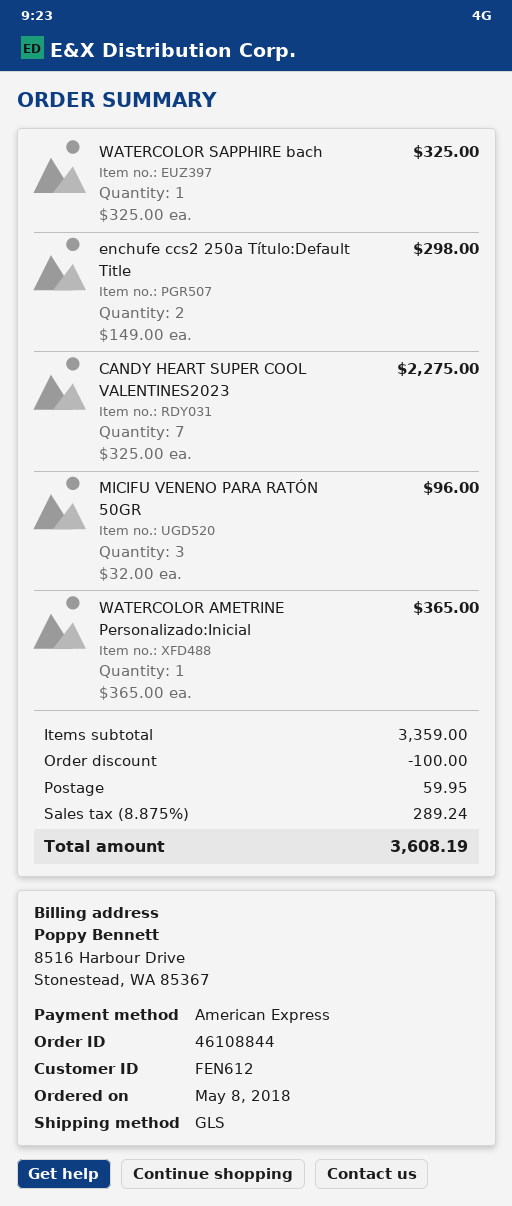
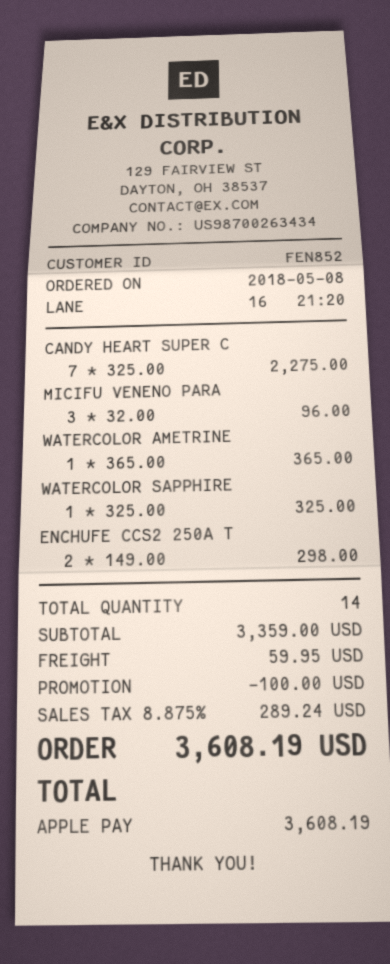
customer number: FEN612 -> FEN852
payment method: American Express -> Apple Pay

